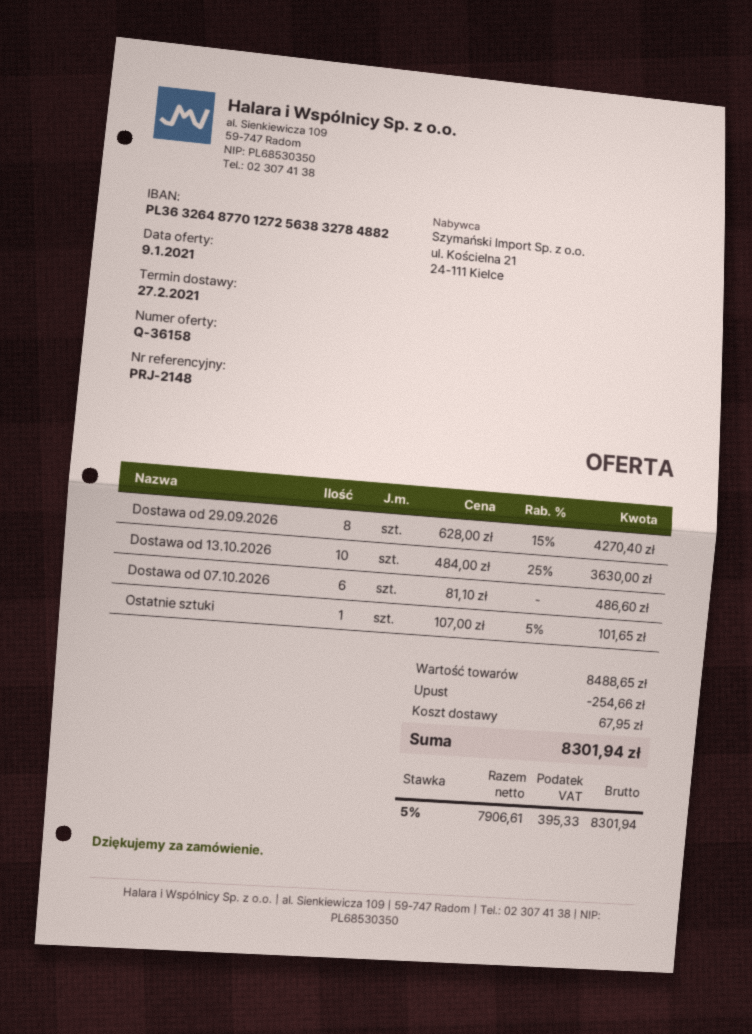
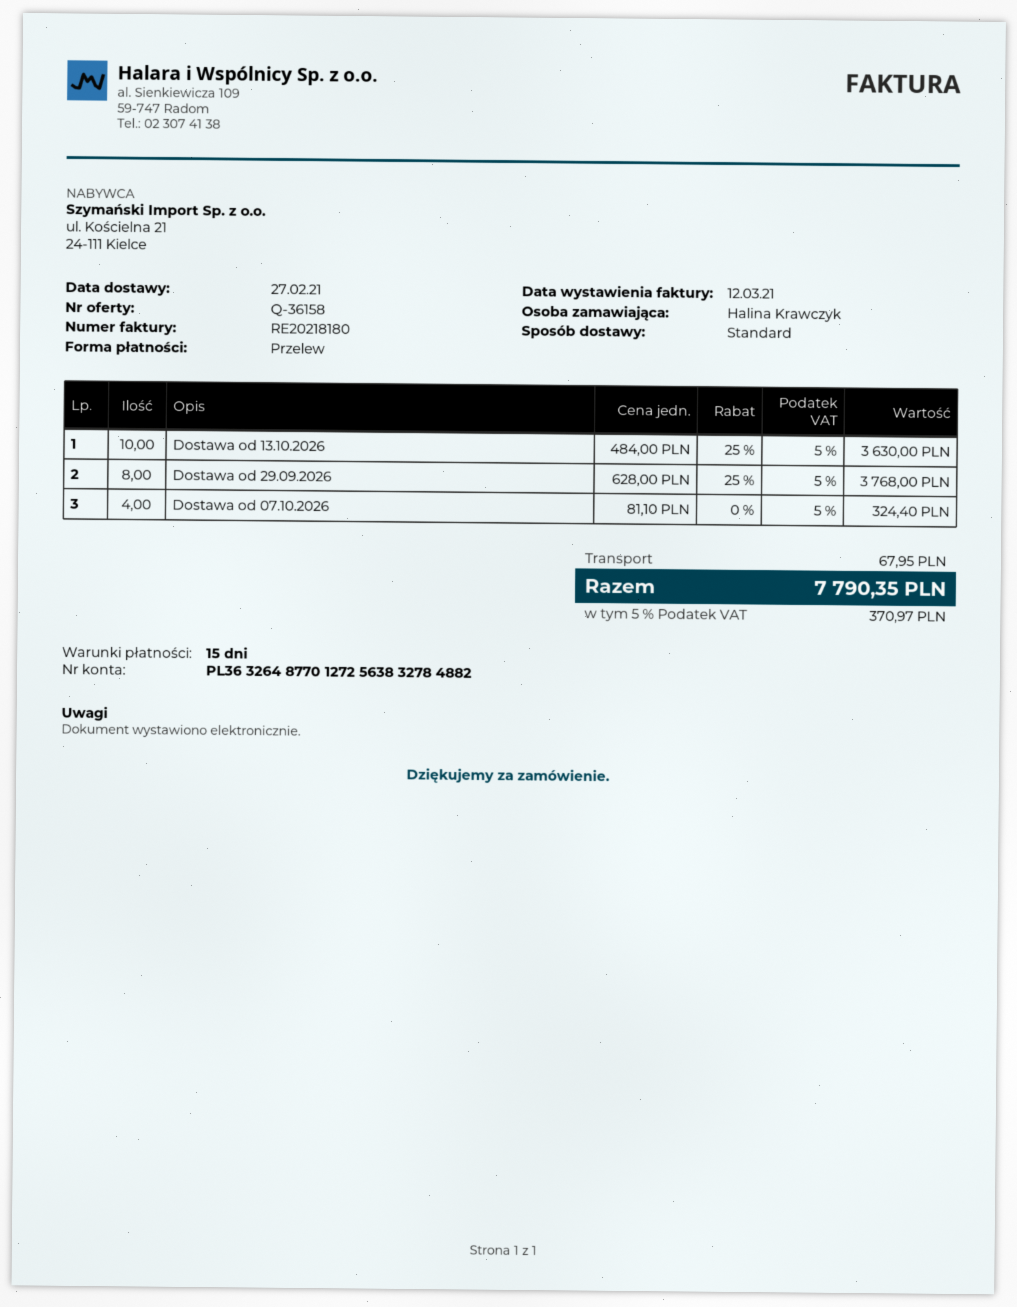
Dostawa od 29.09.2026: 8 x 628.00 - 15% = 4270.40 -> 8 x 628.00 - 25% = 3768.00
Dostawa od 07.10.2026: 6 x 81.10 = 486.60 -> 4 x 81.10 = 324.40
Ostatnie sztuki: 1 x 107.00 - 5% = 101.65 -> none
discount: 254.66 -> none
tax: 5% = 395.33 -> 5% = 370.97
total: 8301.94 -> 7790.35

